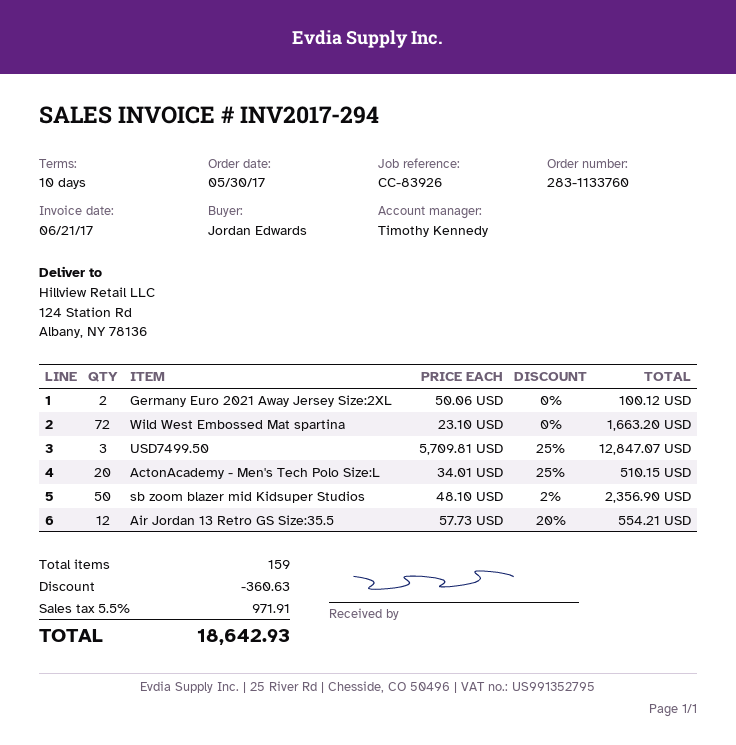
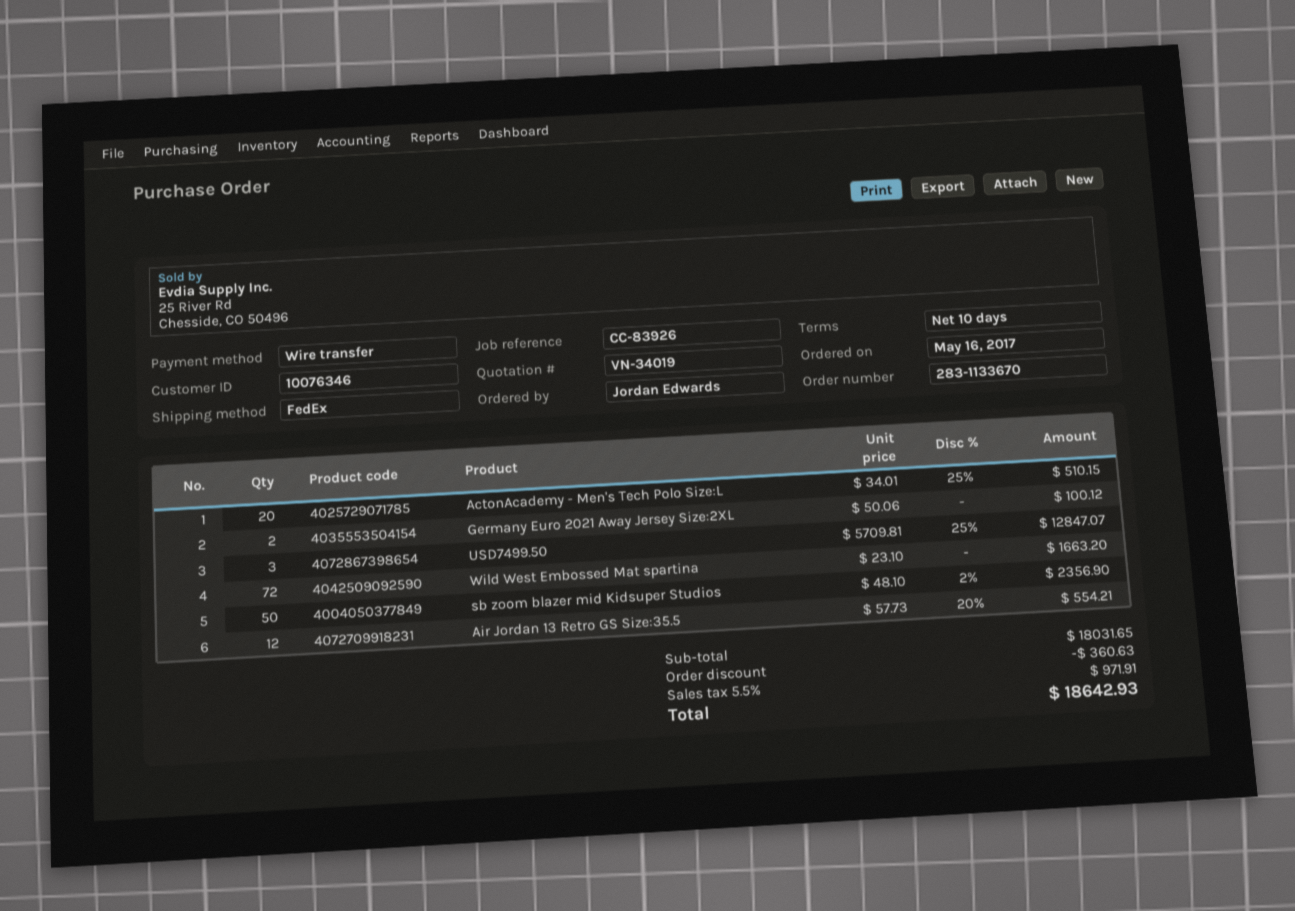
order number: 283-1133760 -> 283-1133670
order date: 2017-05-30 -> 2017-05-16

